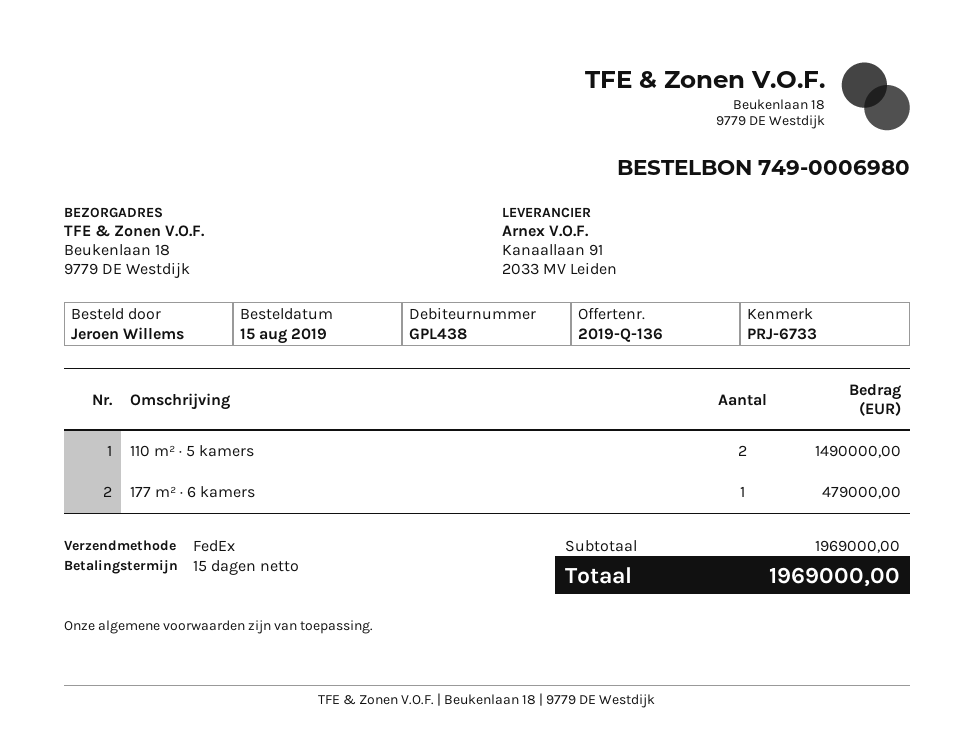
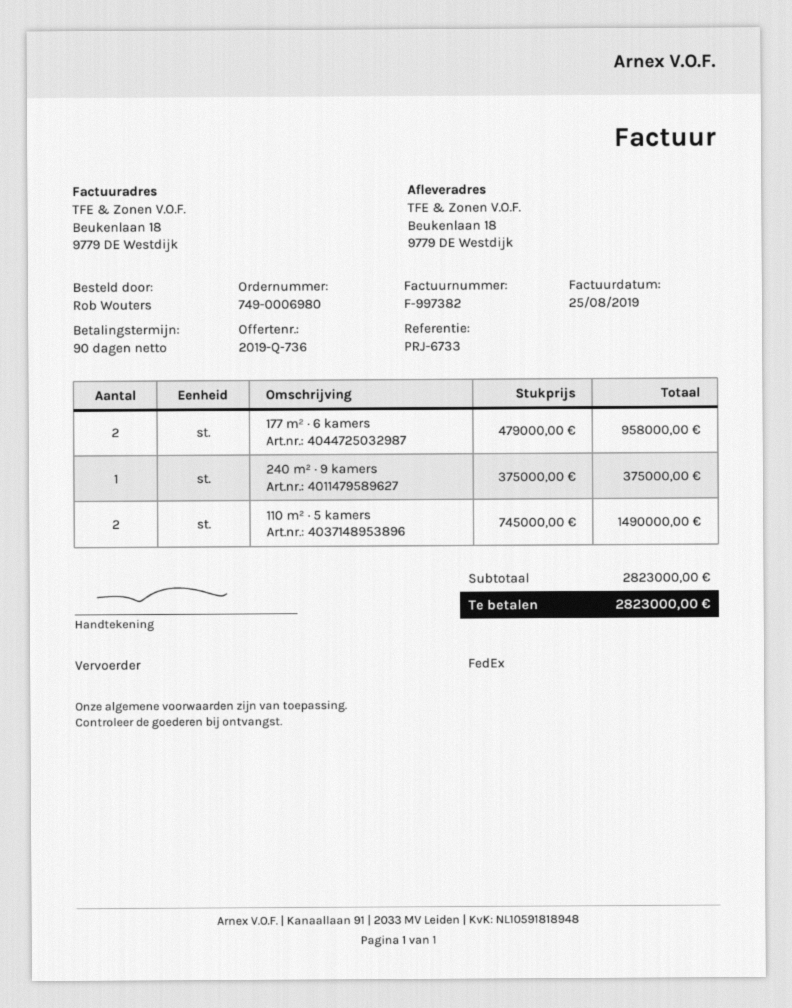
quote number: 2019-Q-136 -> 2019-Q-736
payment terms: 15 days -> 90 days
ordered by: Jeroen Willems -> Rob Wouters
177 m² · 6 kamers: 1 for 479000.00 -> 2 for 958000.00
240 m² · 9 kamers: none -> 1 for 375000.00
subtotal: 1969000.00 -> 2823000.00
total: 1969000.00 -> 2823000.00

